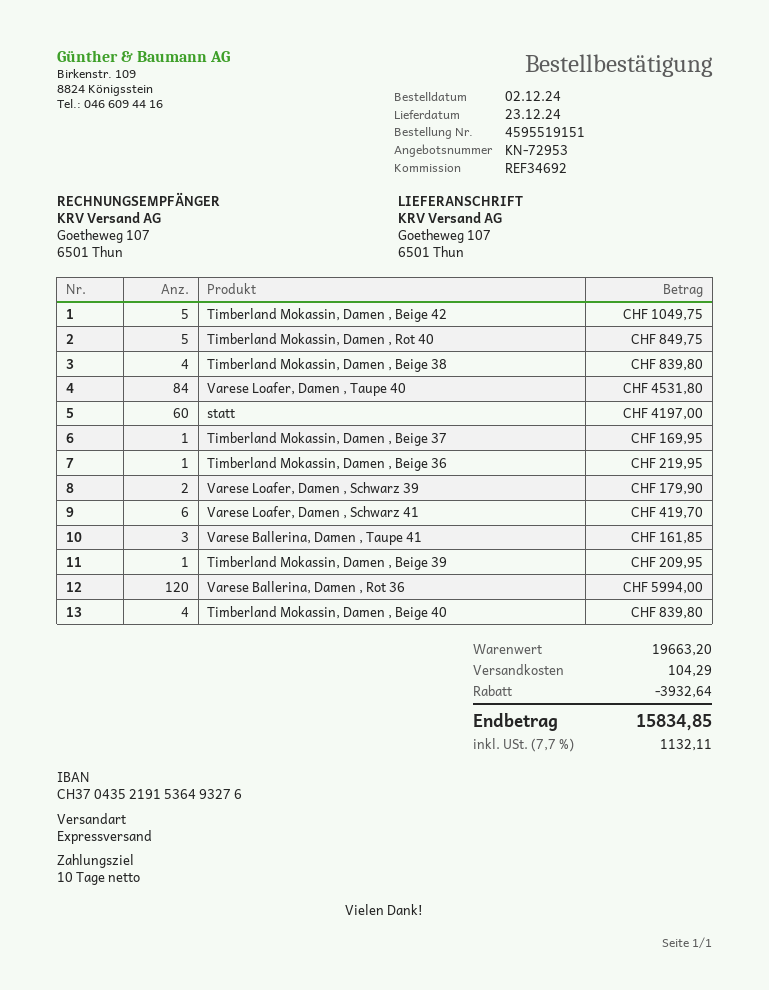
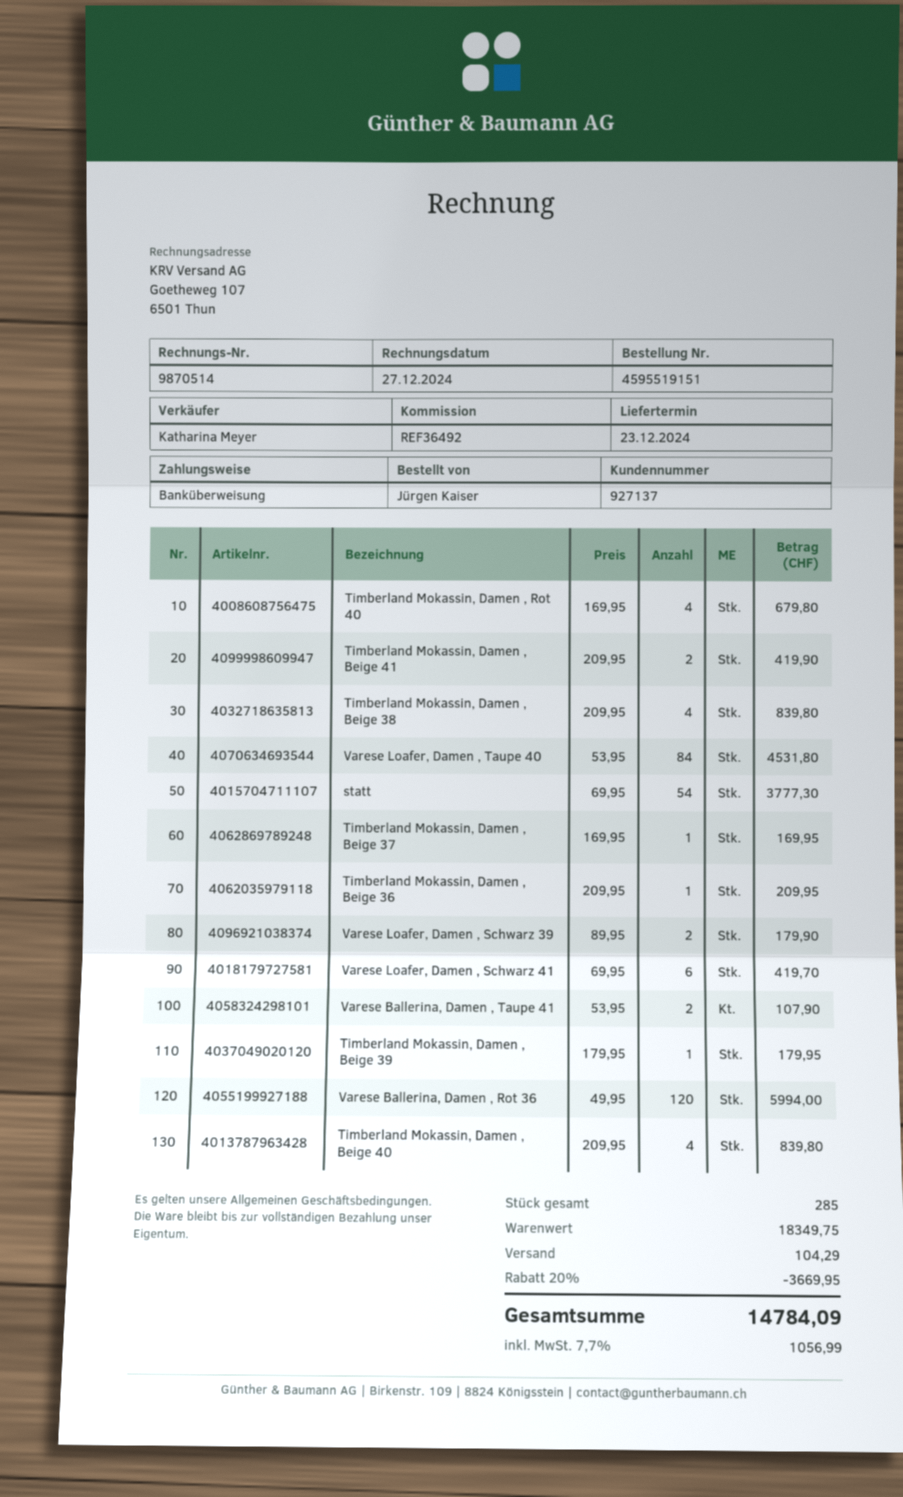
reference: REF34692 -> REF36492
Timberland Mokassin, Damen , Beige 42: 5 for 1049.75 -> none
Timberland Mokassin, Damen , Rot 40: 5 for 849.75 -> 4 for 679.80
statt: 60 for 4197.00 -> 54 for 3777.30
Timberland Mokassin, Damen , Beige 36: 1 for 219.95 -> 1 for 209.95
Varese Ballerina, Damen , Taupe 41: 3 for 161.85 -> 2 for 107.90
Timberland Mokassin, Damen , Beige 39: 1 for 209.95 -> 1 for 179.95
Timberland Mokassin, Damen , Beige 41: none -> 2 for 419.90
subtotal: 19663.20 -> 18349.75
discount: 3932.64 -> 3669.95
tax: 7.7% = 1132.11 -> 7.7% = 1056.99
total: 15834.85 -> 14784.09

